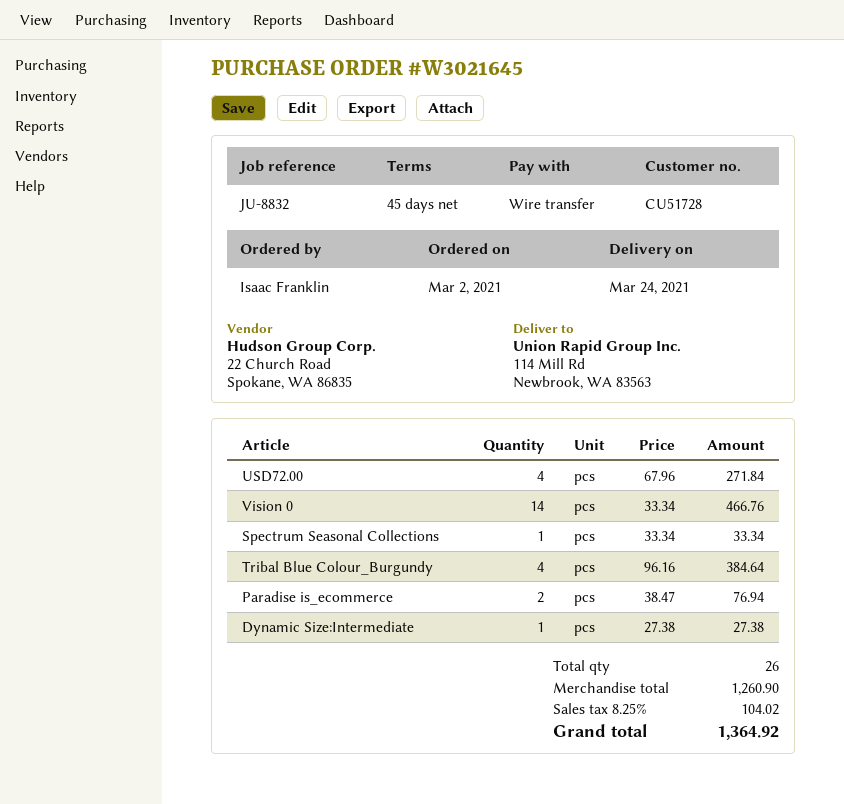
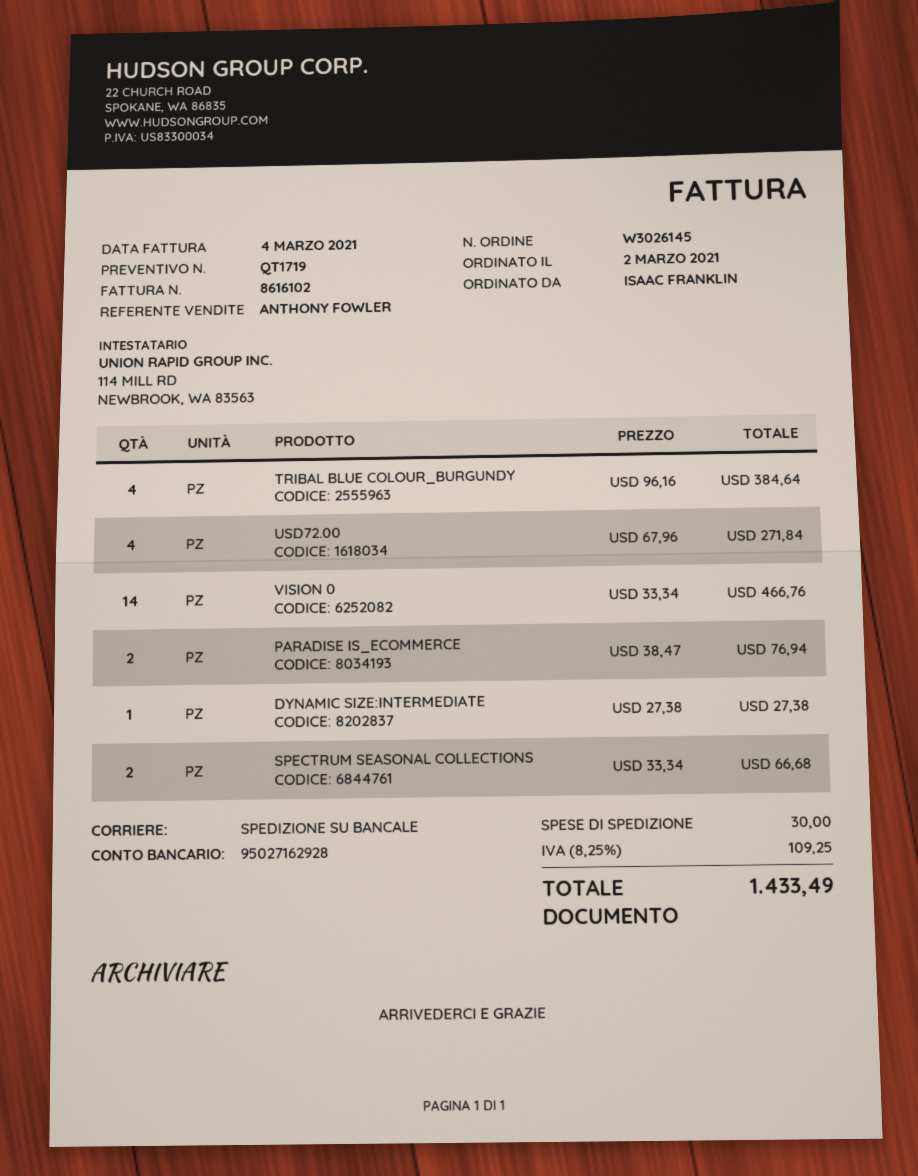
order number: W3021645 -> W3026145
Spectrum Seasonal Collections: 1 x 33.34 = 33.34 -> 2 x 33.34 = 66.68
shipping: none -> 30.00
tax: 8.25% = 104.02 -> 8.25% = 109.25
total: 1364.92 -> 1433.49

